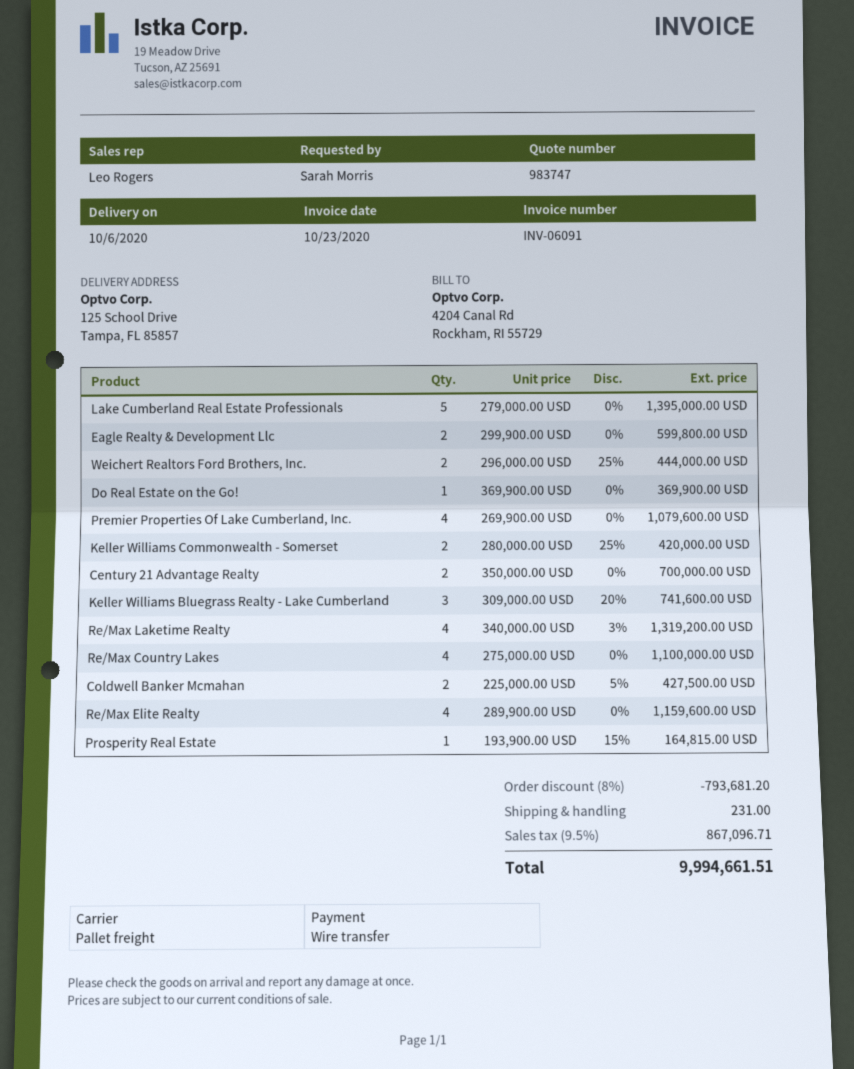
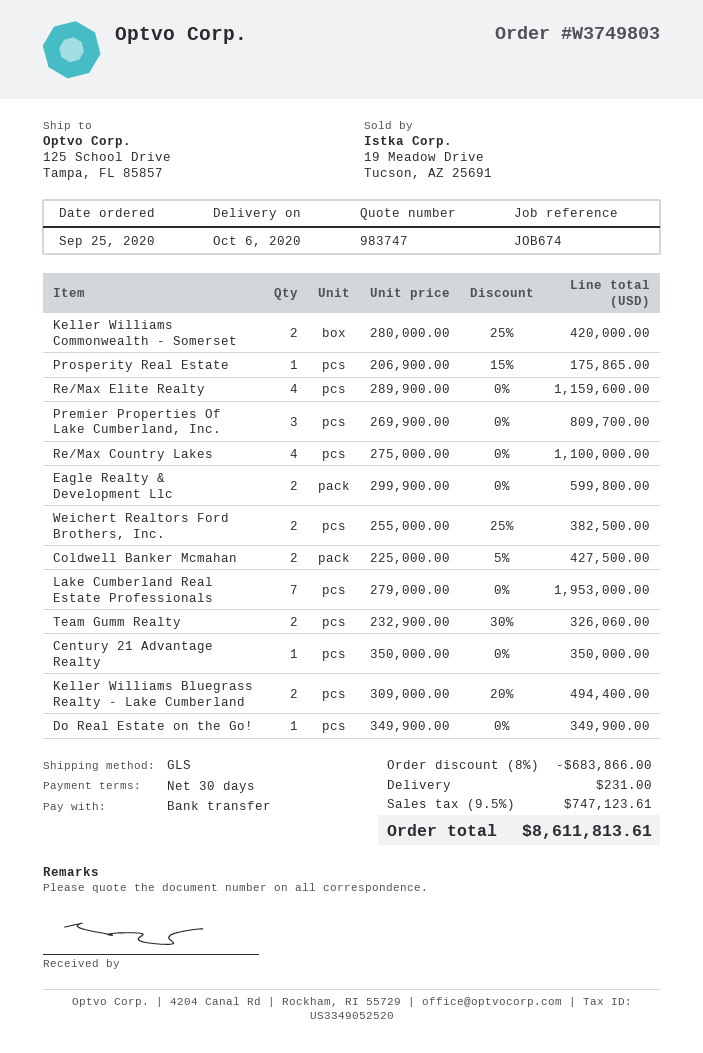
shipping method: pallet freight -> GLS
Lake Cumberland Real Estate Professionals: 5 x 279000.00 = 1395000.00 -> 7 x 279000.00 = 1953000.00
Weichert Realtors Ford Brothers, Inc.: 2 x 296000.00 - 25% = 444000.00 -> 2 x 255000.00 - 25% = 382500.00
Do Real Estate on the Go!: 1 x 369900.00 = 369900.00 -> 1 x 349900.00 = 349900.00
Premier Properties Of Lake Cumberland, Inc.: 4 x 269900.00 = 1079600.00 -> 3 x 269900.00 = 809700.00
Century 21 Advantage Realty: 2 x 350000.00 = 700000.00 -> 1 x 350000.00 = 350000.00
Keller Williams Bluegrass Realty - Lake Cumberland: 3 x 309000.00 - 20% = 741600.00 -> 2 x 309000.00 - 20% = 494400.00
Re/Max Laketime Realty: 4 x 340000.00 - 3% = 1319200.00 -> none
Prosperity Real Estate: 1 x 193900.00 - 15% = 164815.00 -> 1 x 206900.00 - 15% = 175865.00
Team Gumm Realty: none -> 2 x 232900.00 - 30% = 326060.00
discount: 8% = 793681.20 -> 8% = 683866.00
tax: 9.5% = 867096.71 -> 9.5% = 747123.61
total: 9994661.51 -> 8611813.61

